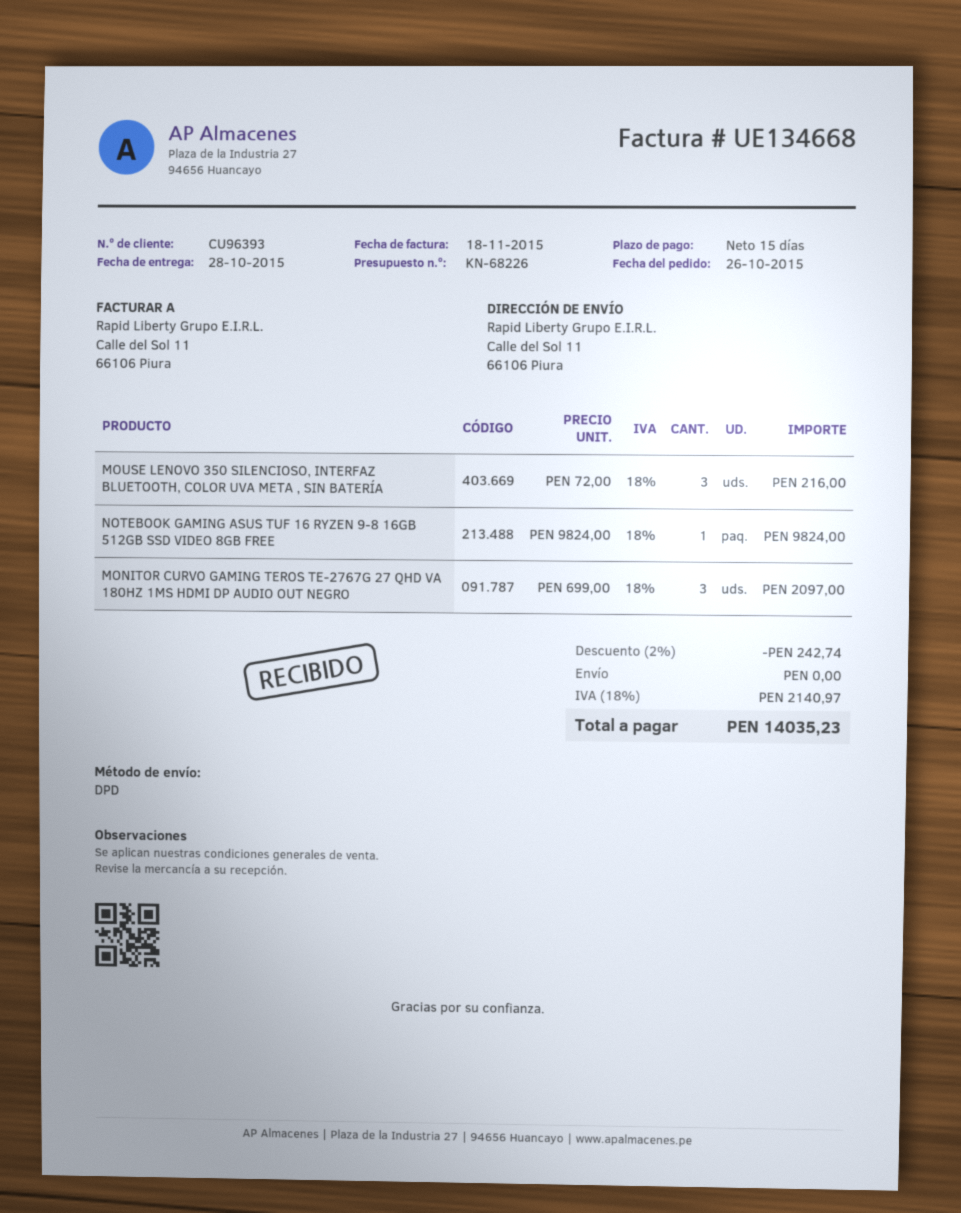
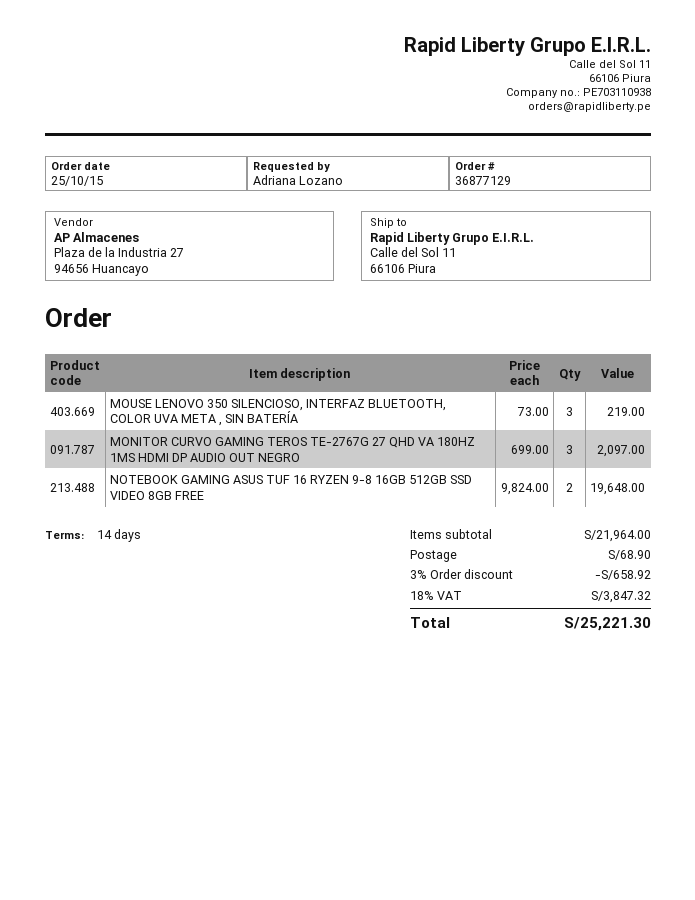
order date: 2015-10-26 -> 2015-10-25
payment terms: 15 days -> 14 days
MOUSE LENOVO 350 SILENCIOSO, INTERFAZ BLUETOOTH, COLOR UVA META , SIN BATERÍA: 3 x 72.00 = 216.00 -> 3 x 73.00 = 219.00
NOTEBOOK GAMING ASUS TUF 16 RYZEN 9-8 16GB 512GB SSD VIDEO 8GB FREE: 1 x 9824.00 = 9824.00 -> 2 x 9824.00 = 19648.00
discount: 2% = 242.74 -> 3% = 658.92
shipping: 0.00 -> 68.90
tax: 18% = 2140.97 -> 18% = 3847.32
total: 14035.23 -> 25221.30

